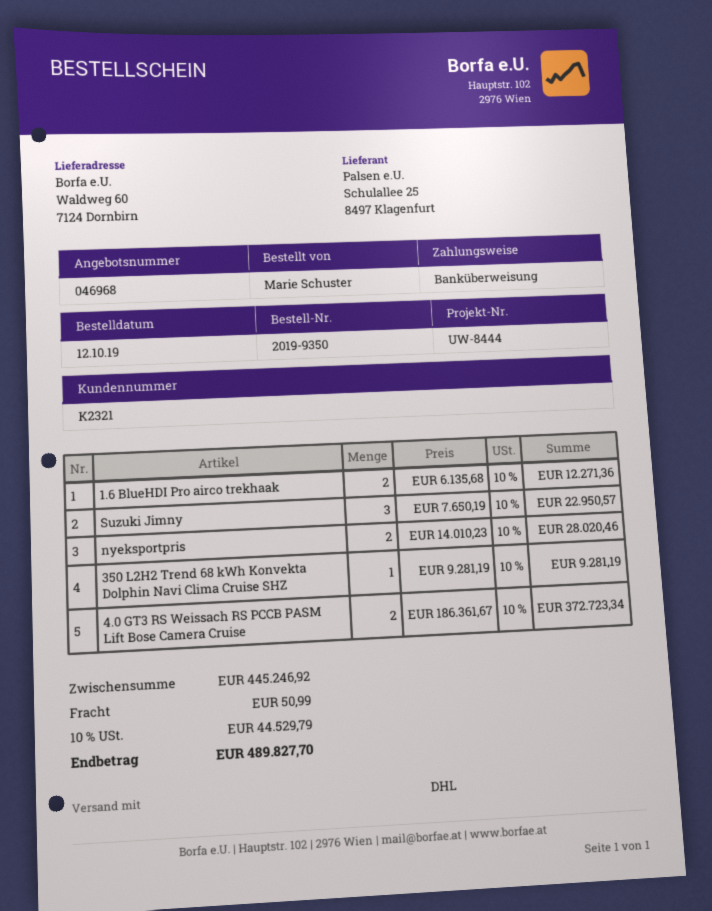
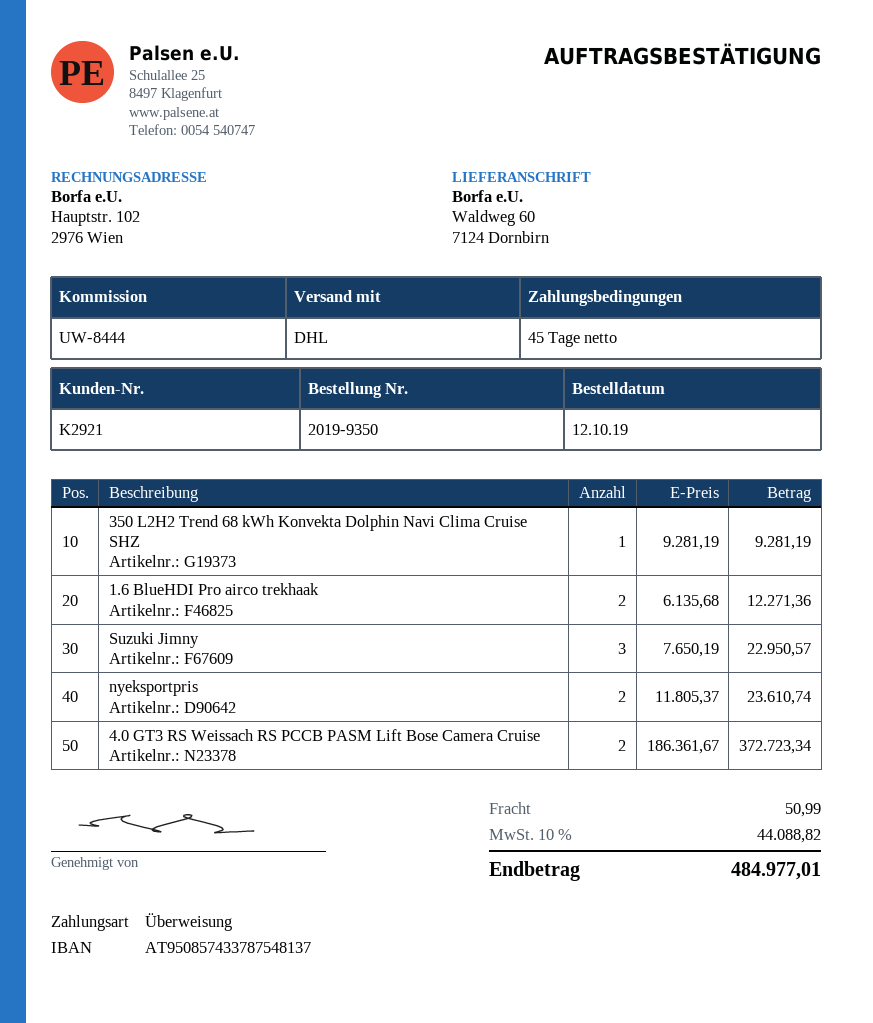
customer number: K2321 -> K2921
nyeksportpris: 2 x 14010.23 = 28020.46 -> 2 x 11805.37 = 23610.74
tax: 10% = 44529.79 -> 10% = 44088.82
total: 489827.70 -> 484977.01

